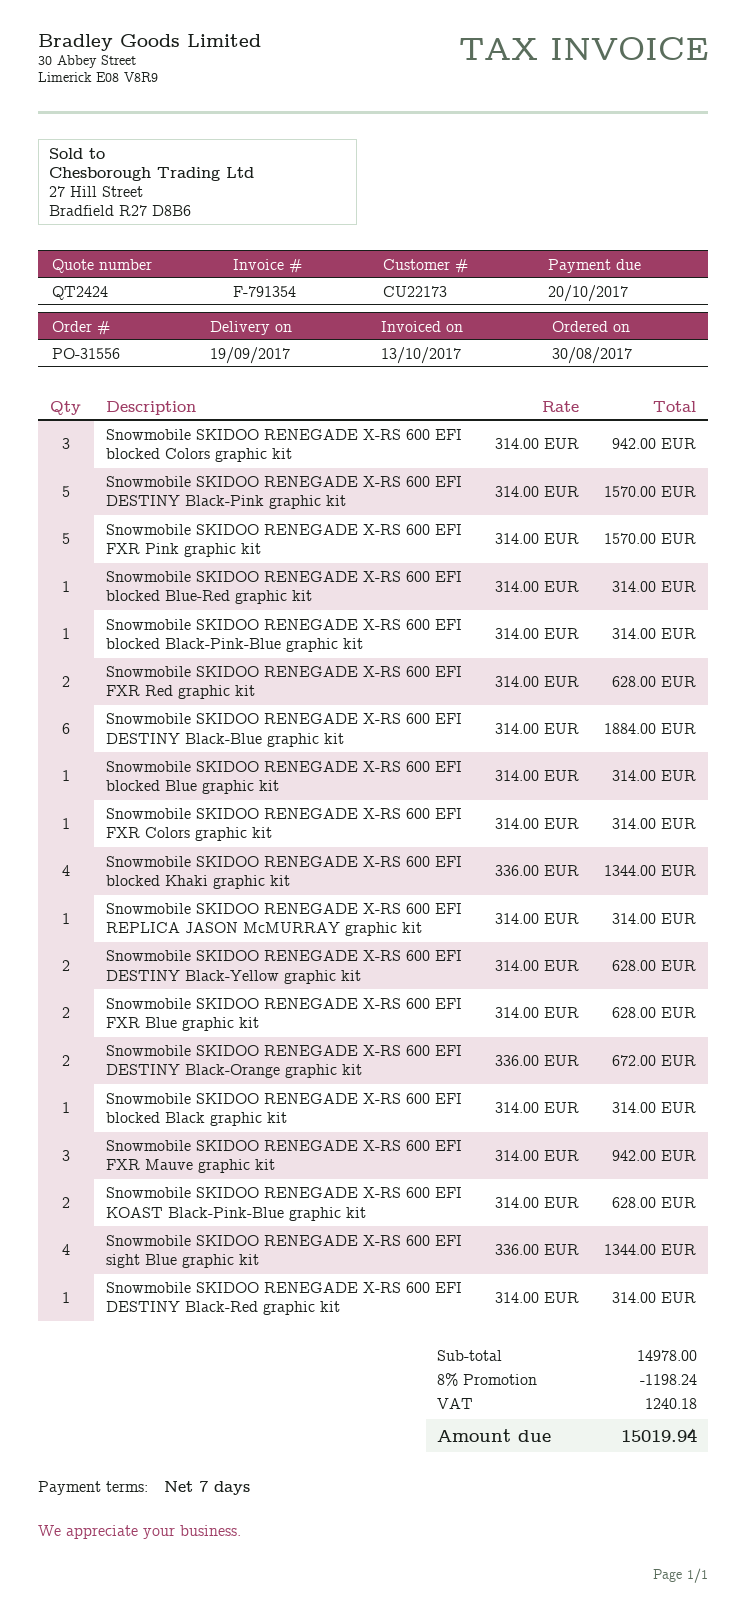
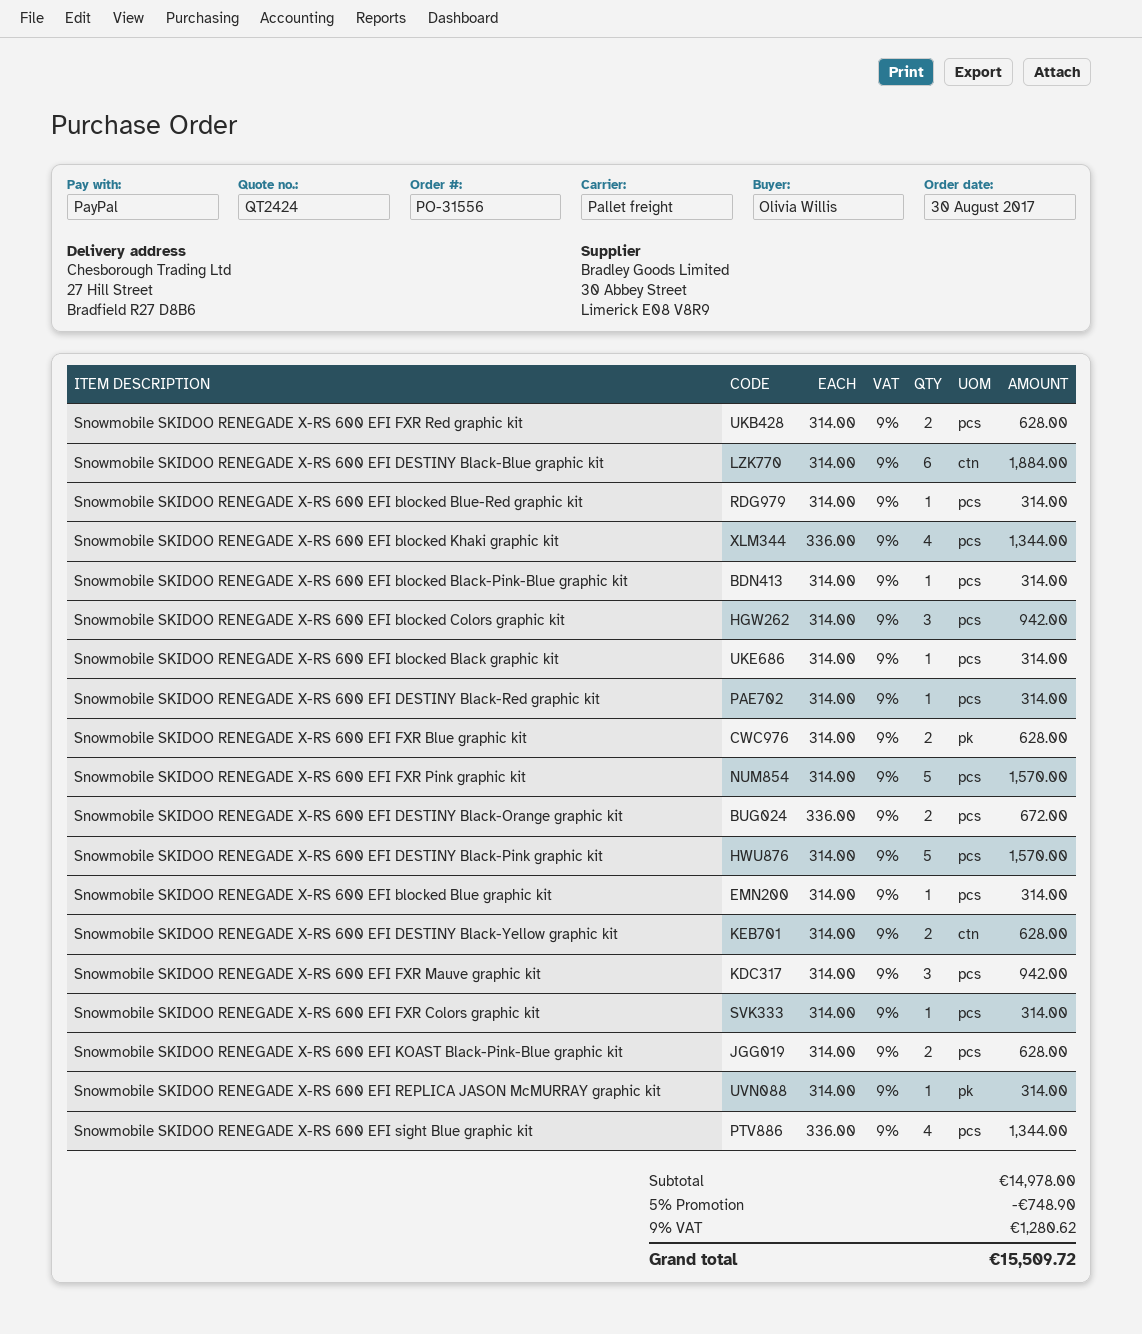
discount: 8% = 1198.24 -> 5% = 748.90
tax: 1240.18 -> 1280.62
total: 15019.94 -> 15509.72

